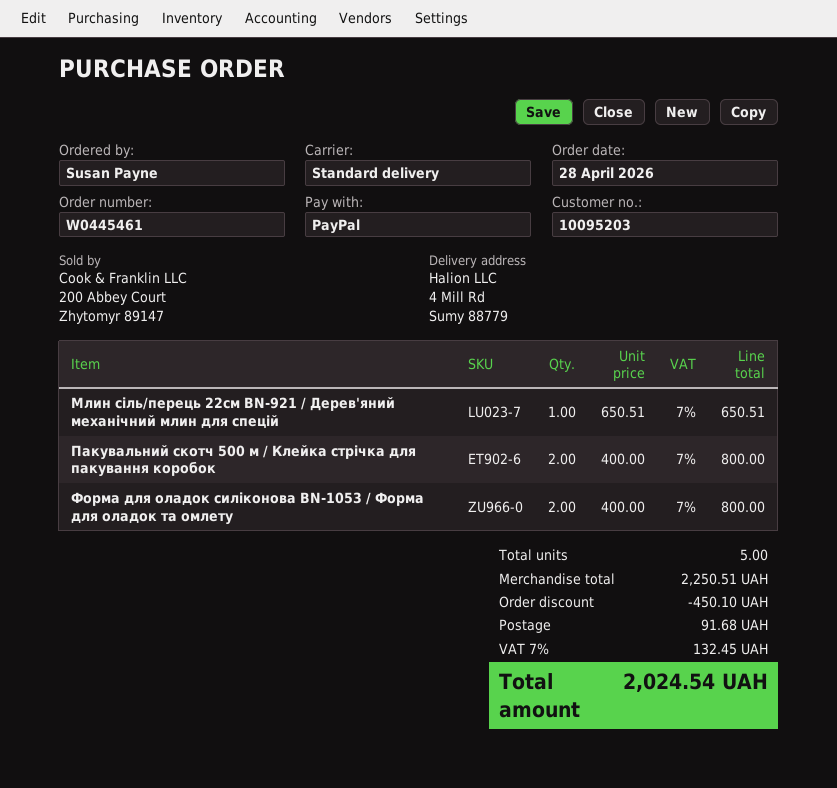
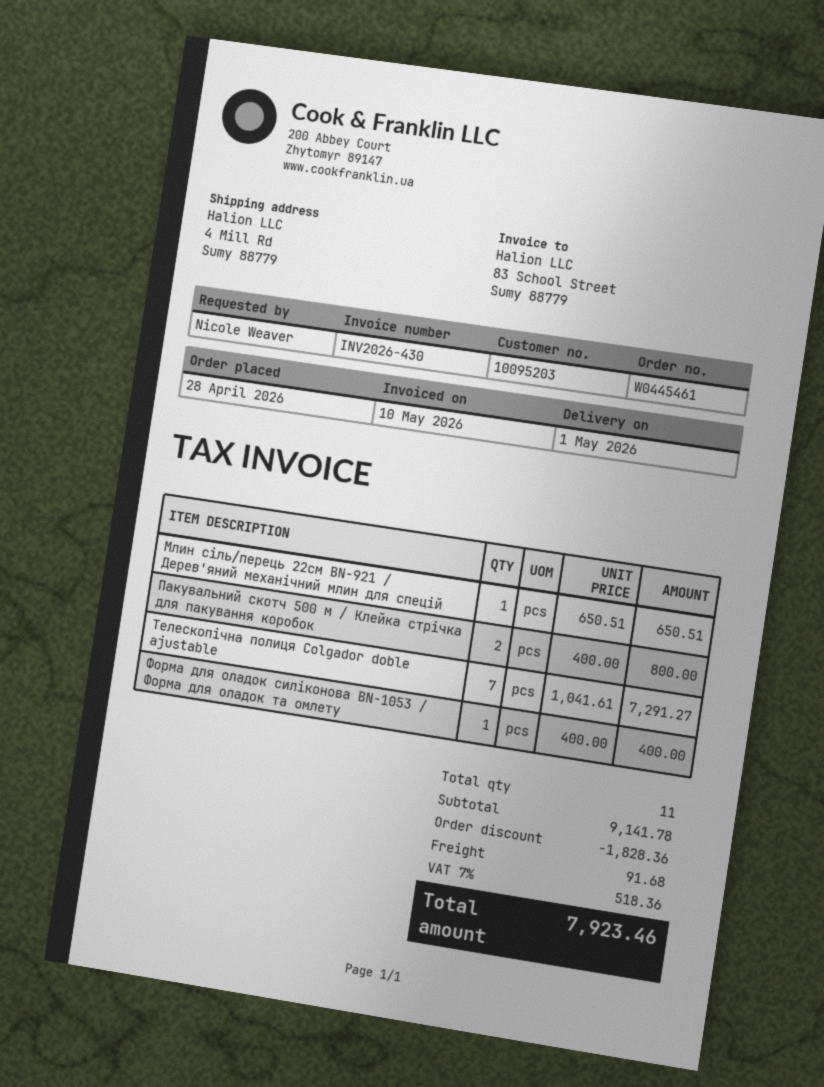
ordered by: Susan Payne -> Nicole Weaver
Форма для оладок силіконова BN-1053 / Форма для оладок та омлету: 2 x 400.00 = 800.00 -> 1 x 400.00 = 400.00
Телескопічна полиця Colgador doble ajustable: none -> 7 x 1041.61 = 7291.27
total quantity: 5 -> 11
subtotal: 2250.51 -> 9141.78
discount: 450.10 -> 1828.36
tax: 7% = 132.45 -> 7% = 518.36
total: 2024.54 -> 7923.46

